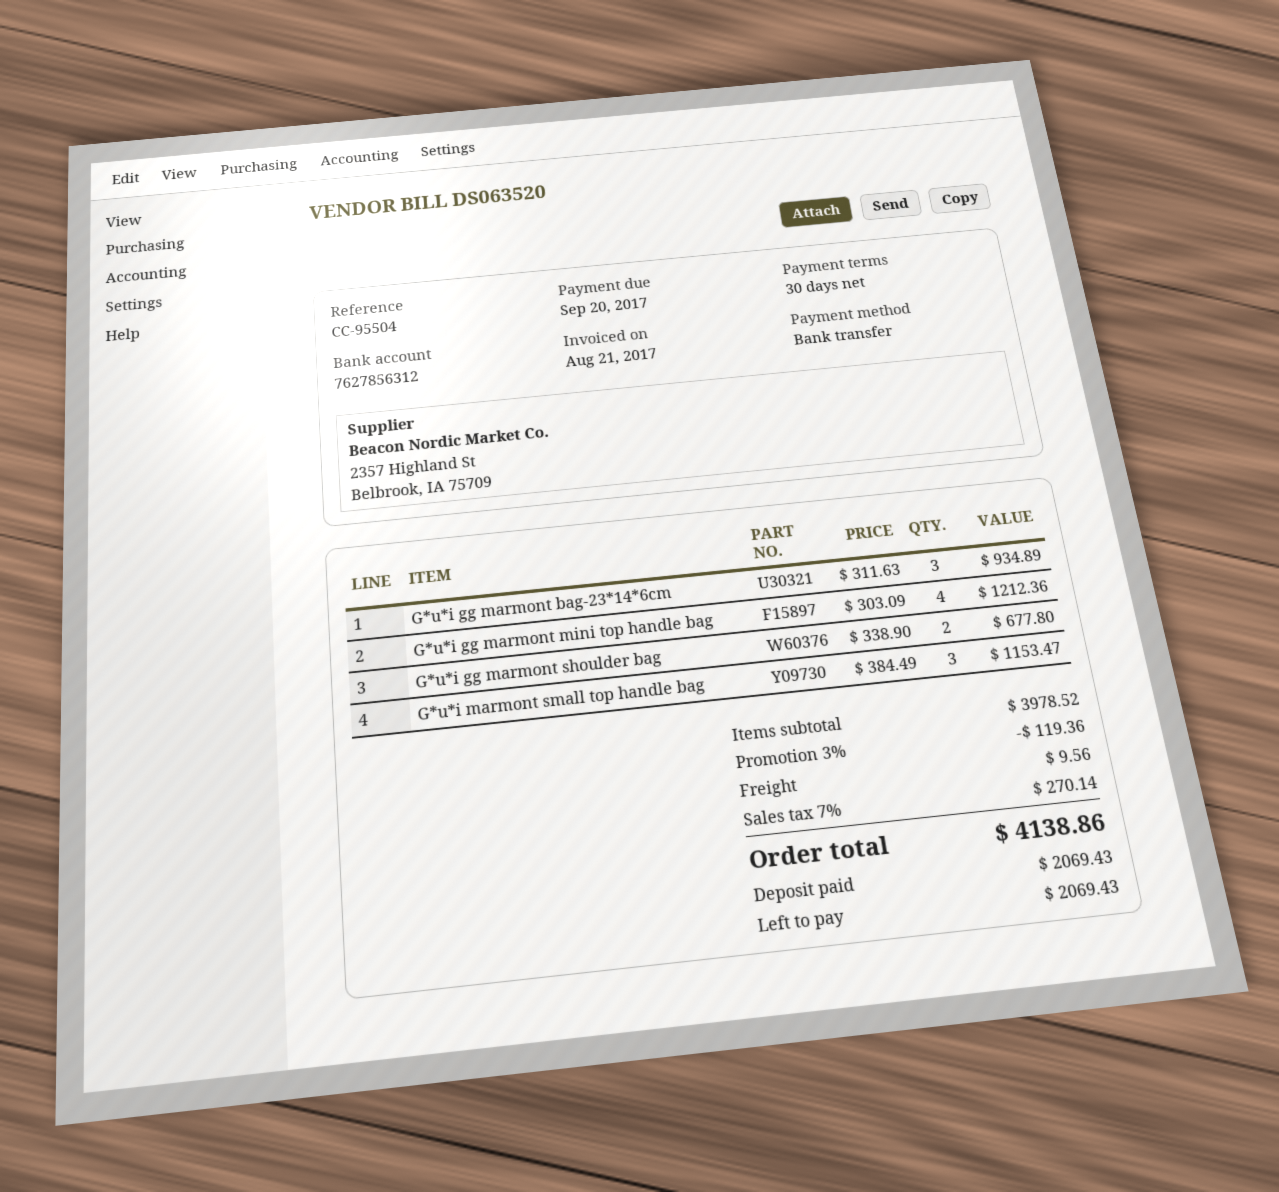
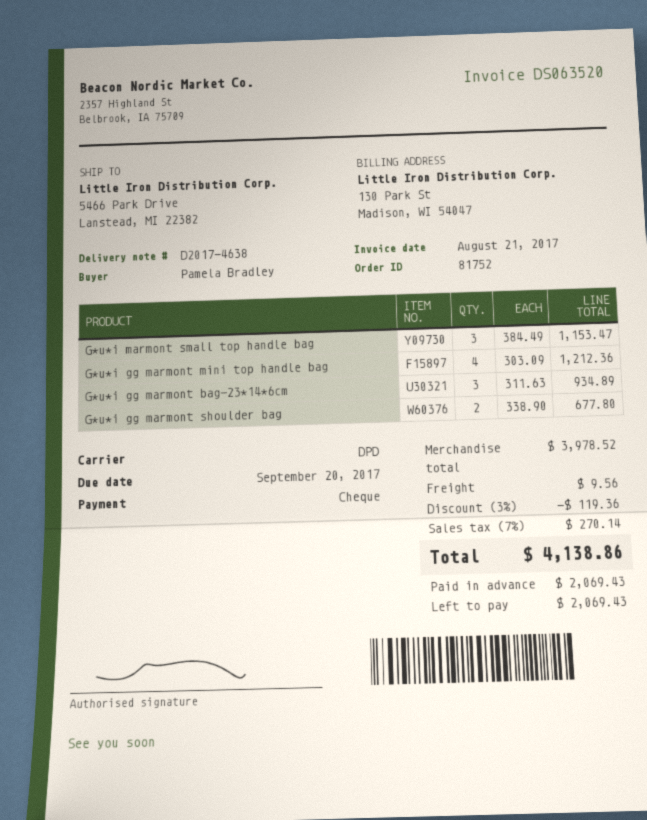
payment method: bank transfer -> cheque

